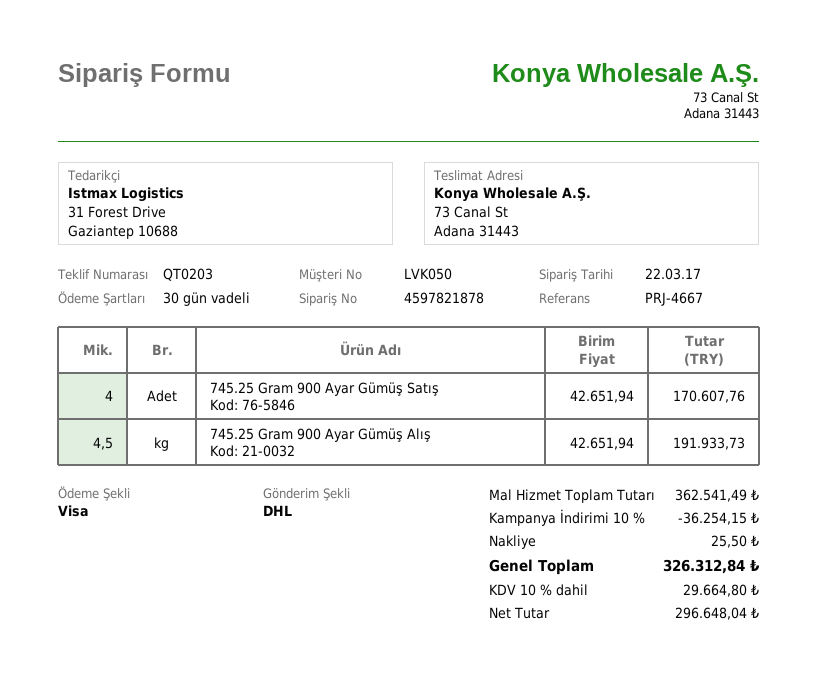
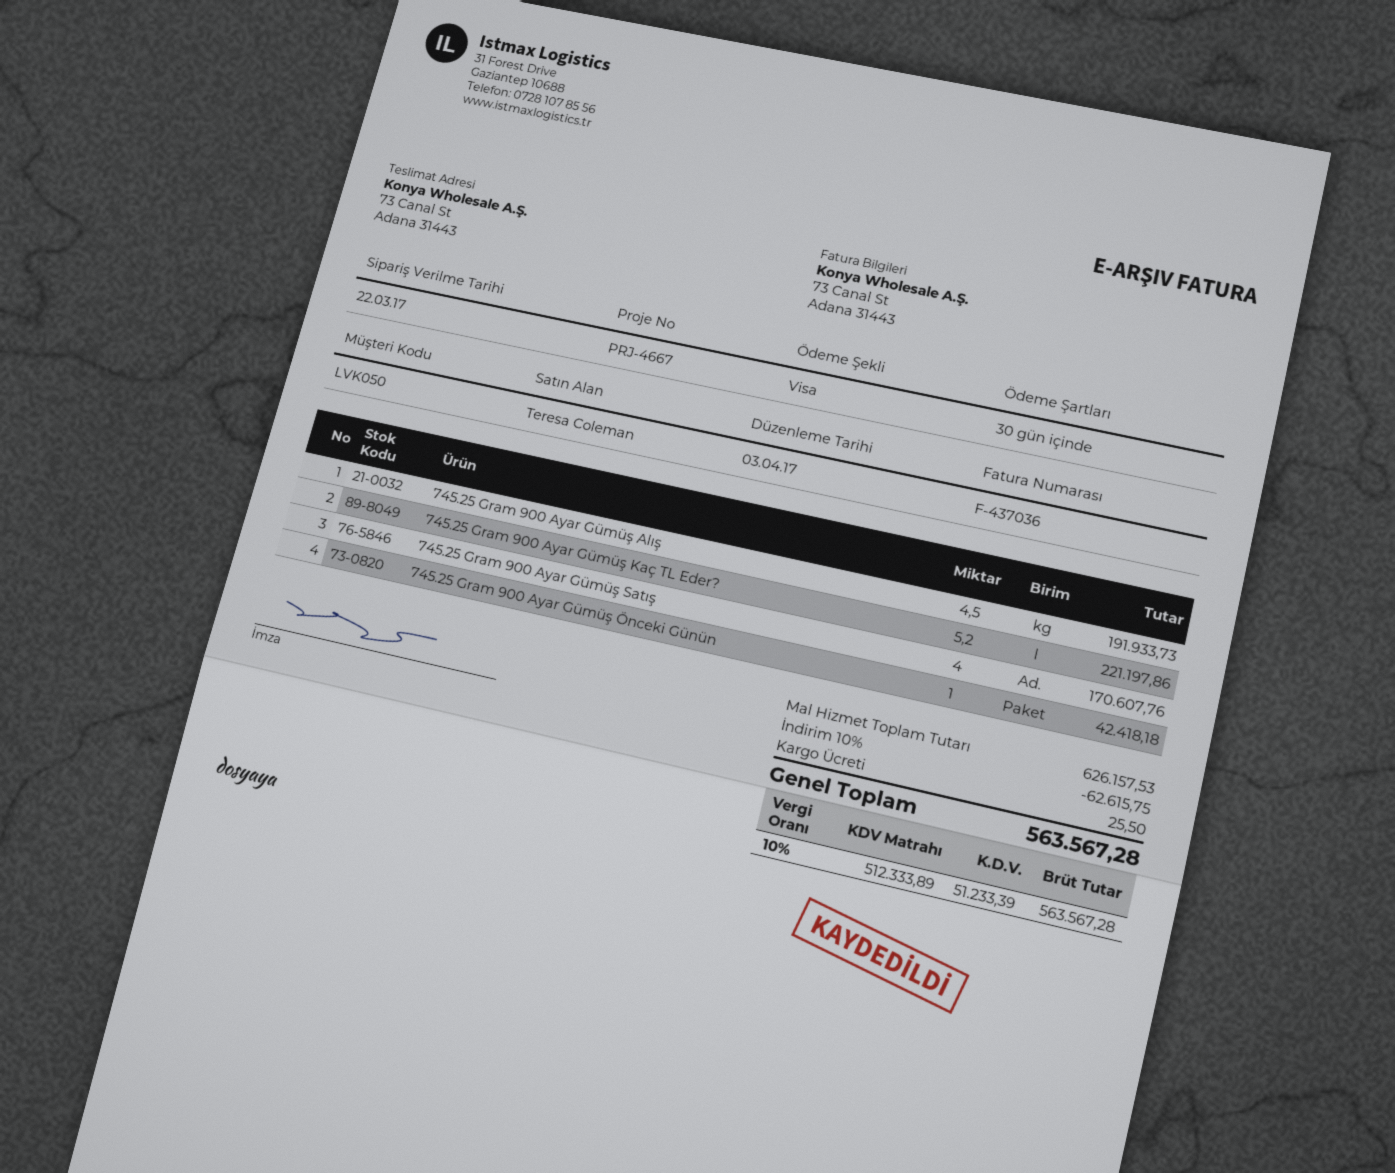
745.25 Gram 900 Ayar Gümüş Kaç TL Eder?: none -> 5.2 for 221197.86
745.25 Gram 900 Ayar Gümüş Önceki Günün: none -> 1 for 42418.18
subtotal: 362541.49 -> 626157.53
discount: 10% = 36254.15 -> 10% = 62615.75
net: 296648.04 -> 512333.89
tax: 10% = 29664.80 -> 10% = 51233.39
total: 326312.84 -> 563567.28

